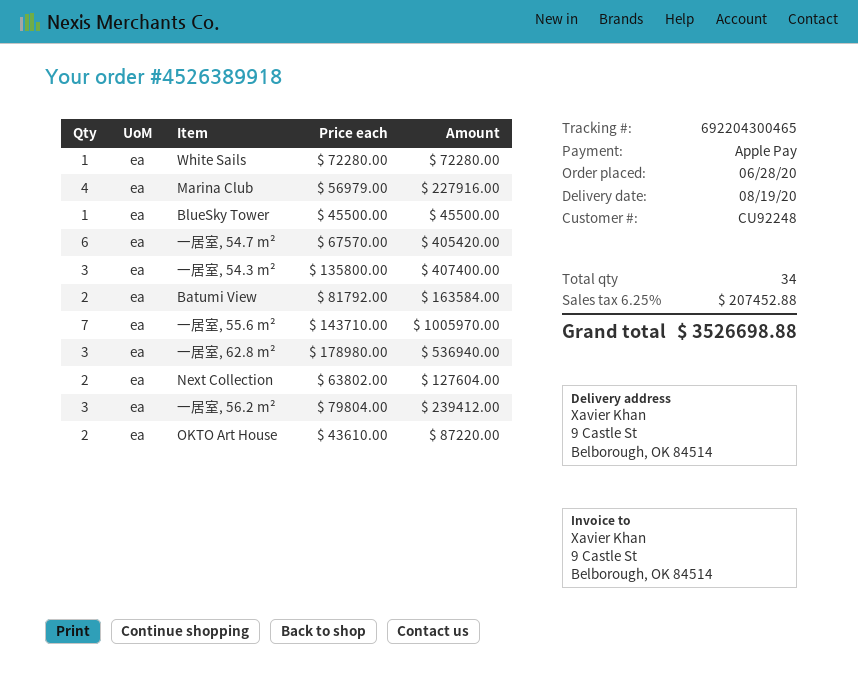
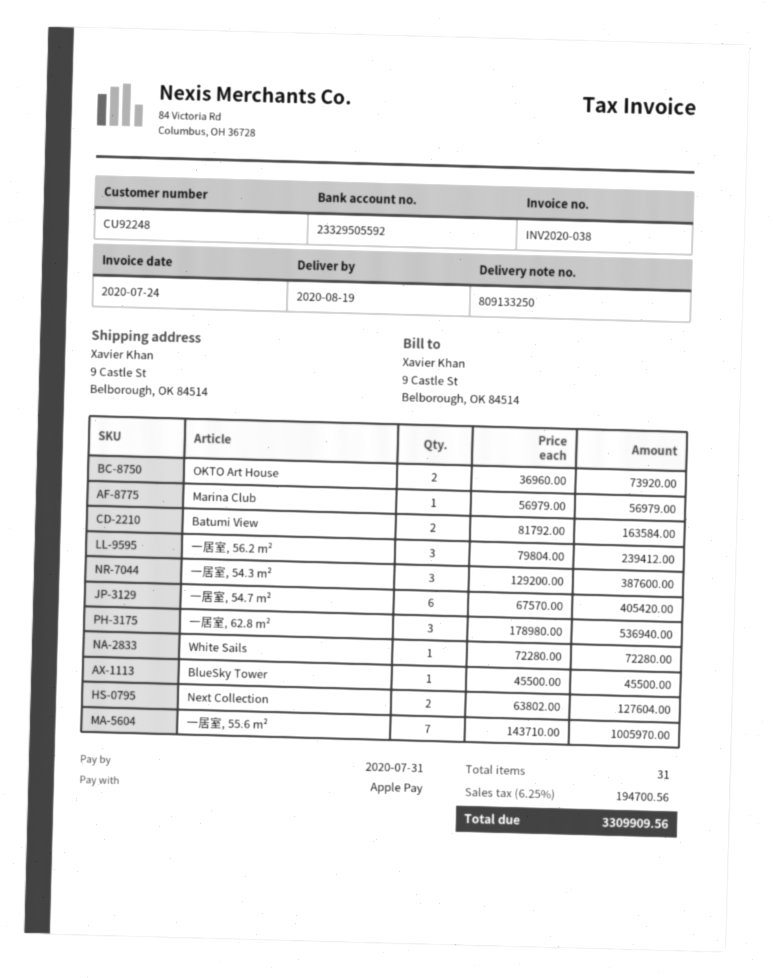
Marina Club: 4 x 56979.00 = 227916.00 -> 1 x 56979.00 = 56979.00
一居室, 54.3 m²: 3 x 135800.00 = 407400.00 -> 3 x 129200.00 = 387600.00
OKTO Art House: 2 x 43610.00 = 87220.00 -> 2 x 36960.00 = 73920.00
total quantity: 34 -> 31
tax: 6.25% = 207452.88 -> 6.25% = 194700.56
total: 3526698.88 -> 3309909.56

